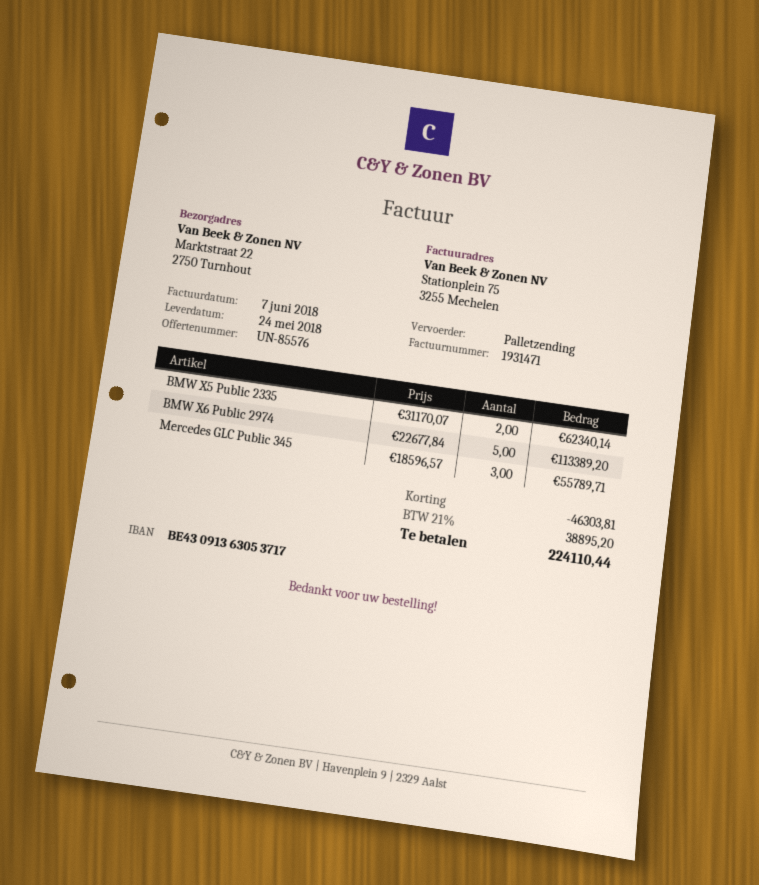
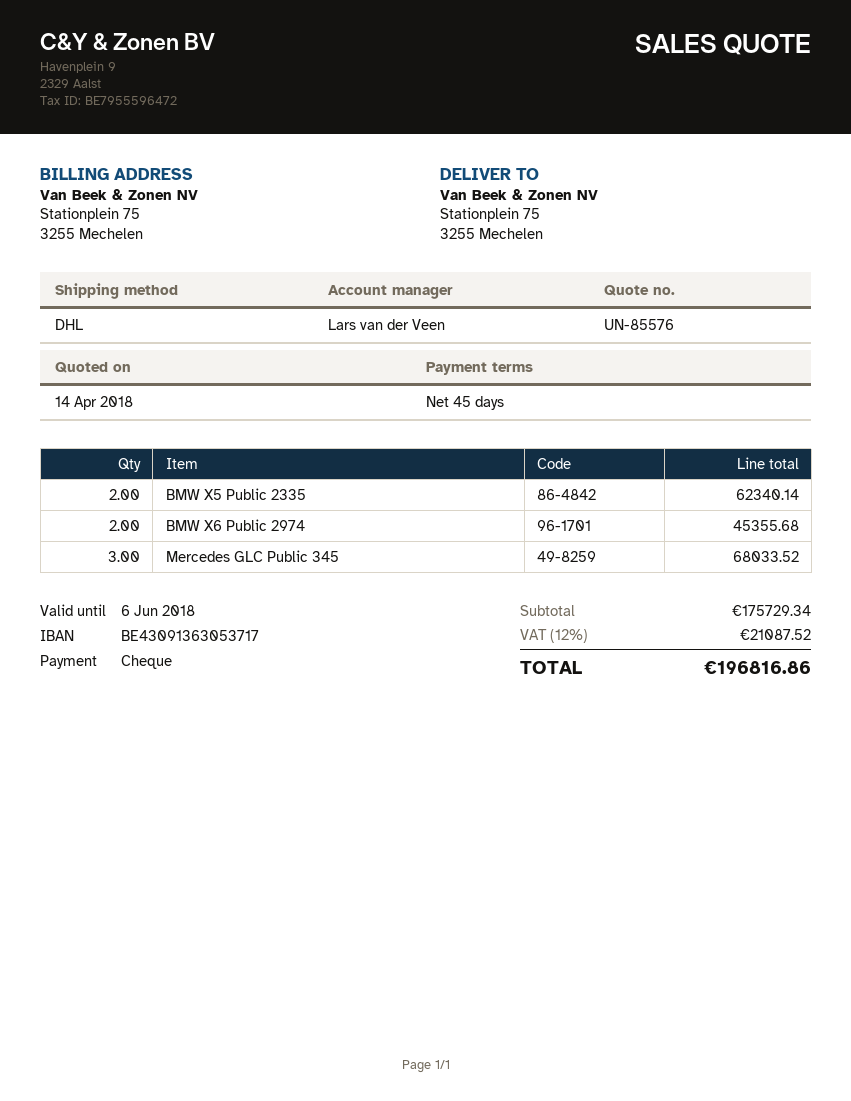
shipping method: pallet freight -> DHL
ship to: Marktstraat 22, 2750 Turnhout -> Stationplein 75, 3255 Mechelen
BMW X6 Public 2974: 5 for 113389.20 -> 2 for 45355.68
Mercedes GLC Public 345: 3 for 55789.71 -> 3 for 68033.52
discount: 46303.81 -> none
tax: 21% = 38895.20 -> 12% = 21087.52
total: 224110.44 -> 196816.86

